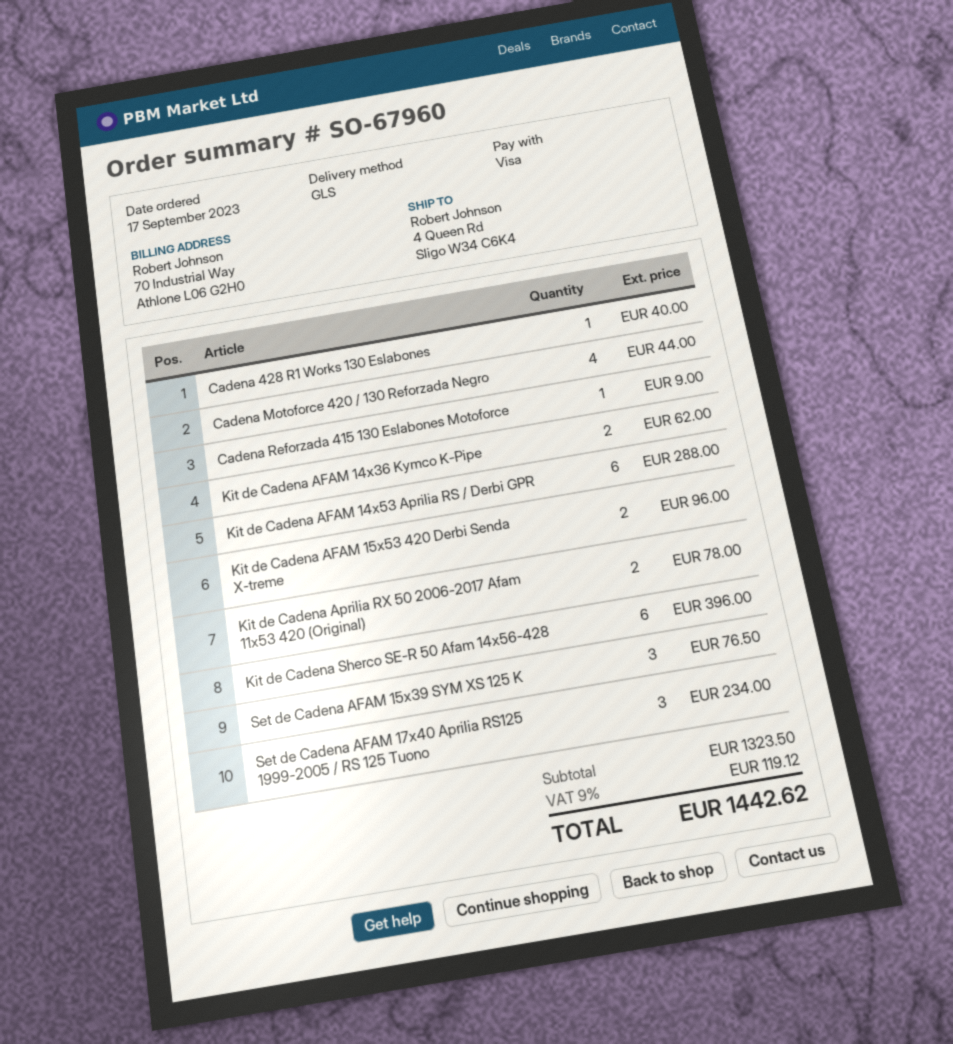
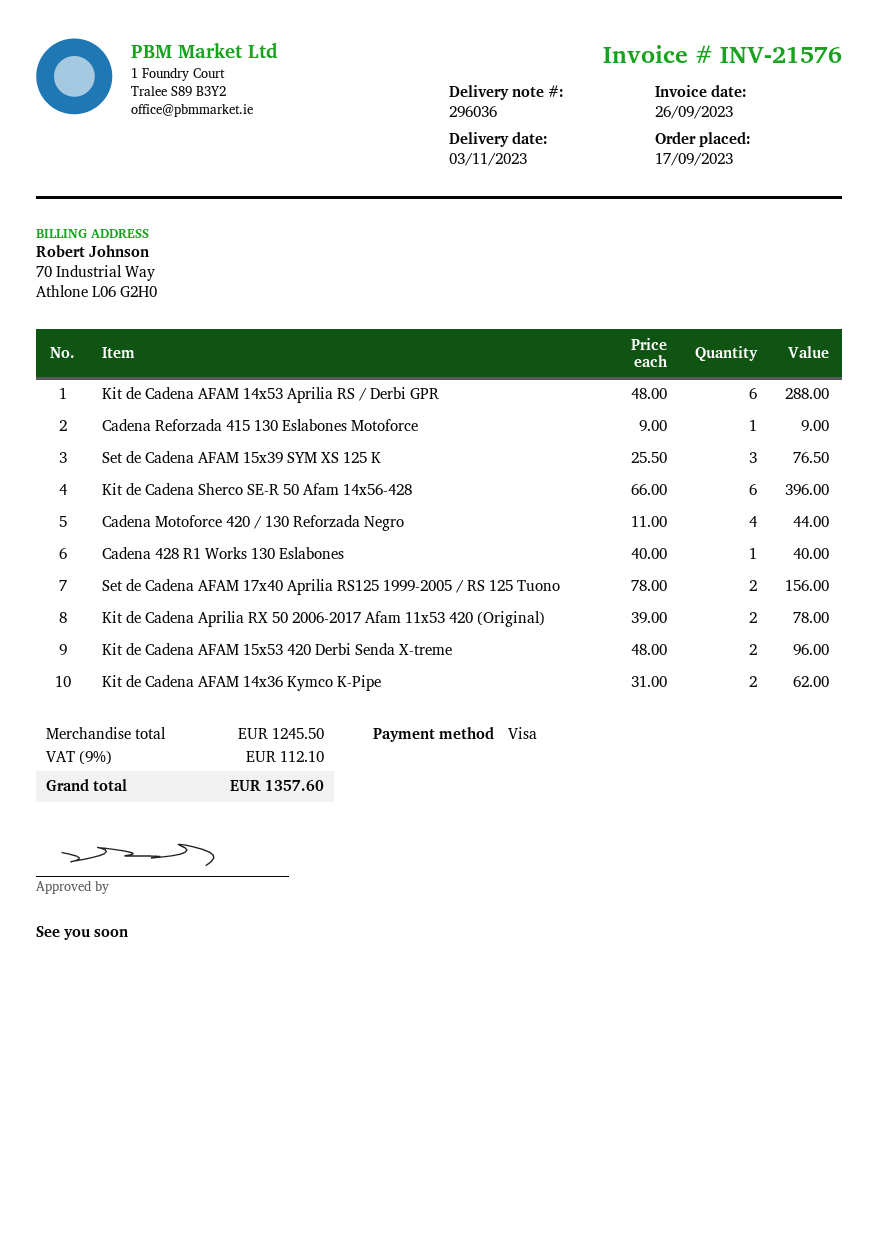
Set de Cadena AFAM 17x40 Aprilia RS125 1999-2005 / RS 125 Tuono: 3 for 234.00 -> 2 for 156.00
subtotal: 1323.50 -> 1245.50
tax: 9% = 119.12 -> 9% = 112.10
total: 1442.62 -> 1357.60

